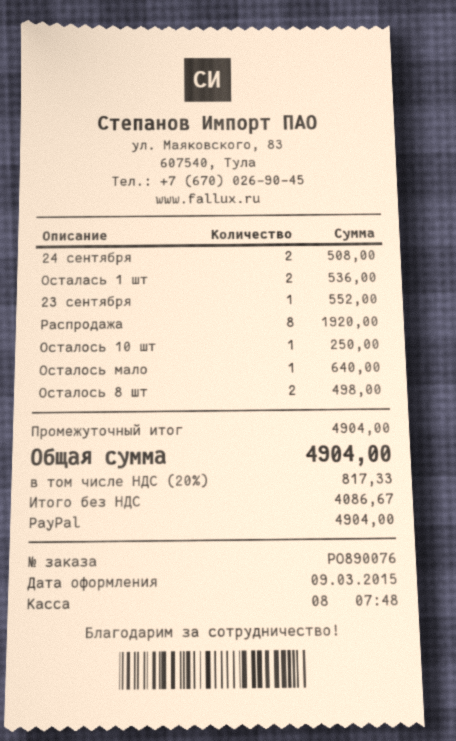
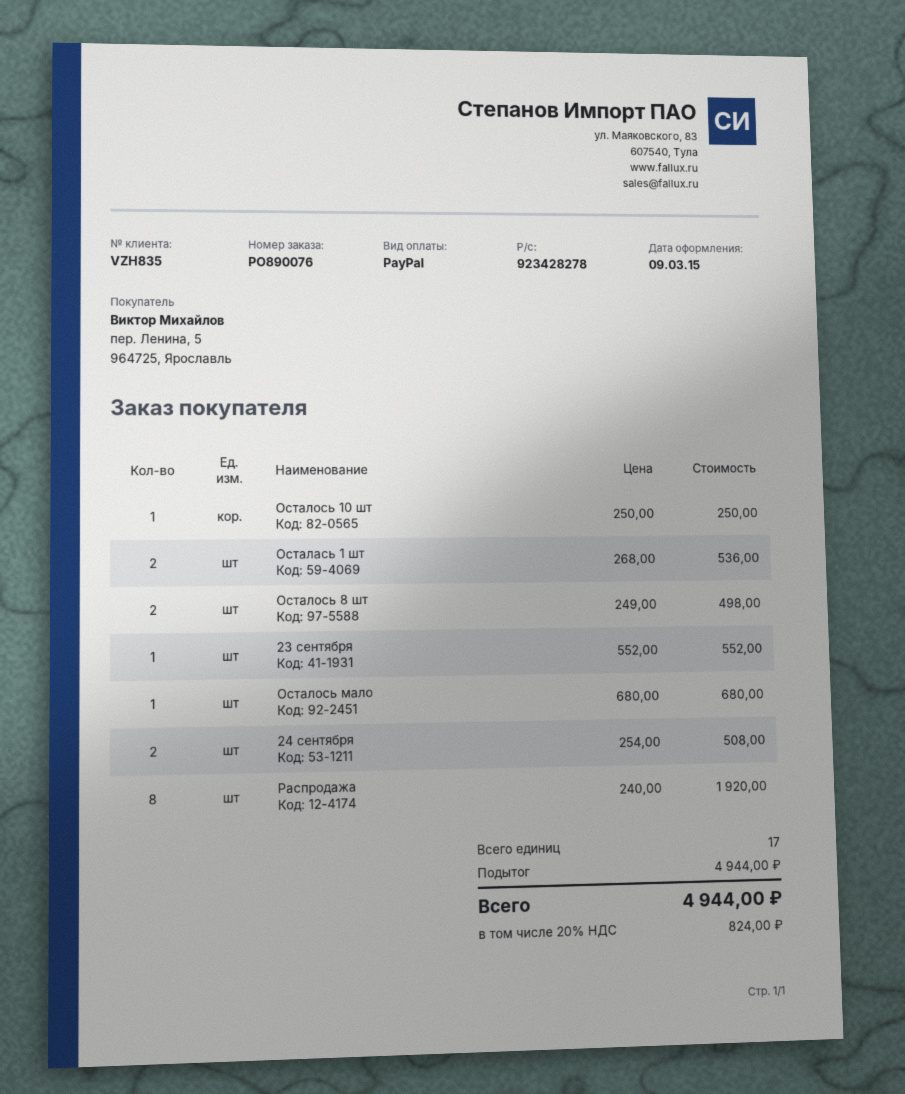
Осталось мало: 1 for 640.00 -> 1 for 680.00
subtotal: 4904.00 -> 4944.00
tax: 20% = 817.33 -> 20% = 824.00
total: 4904.00 -> 4944.00

